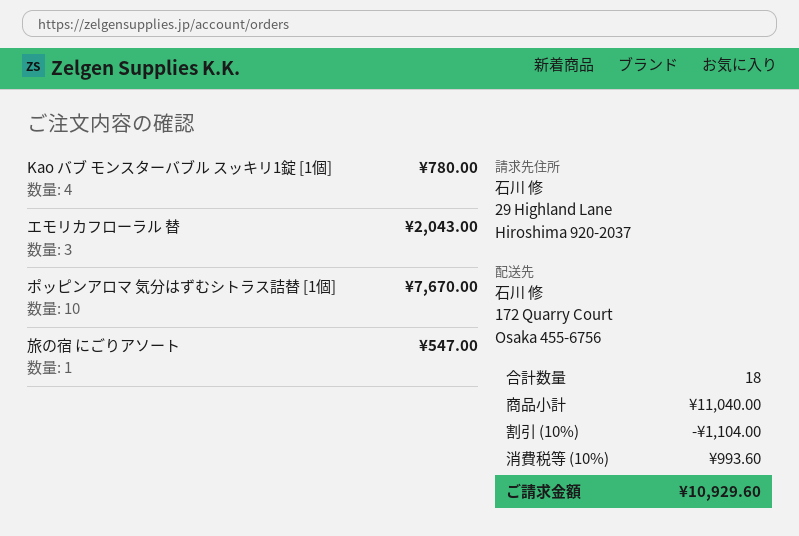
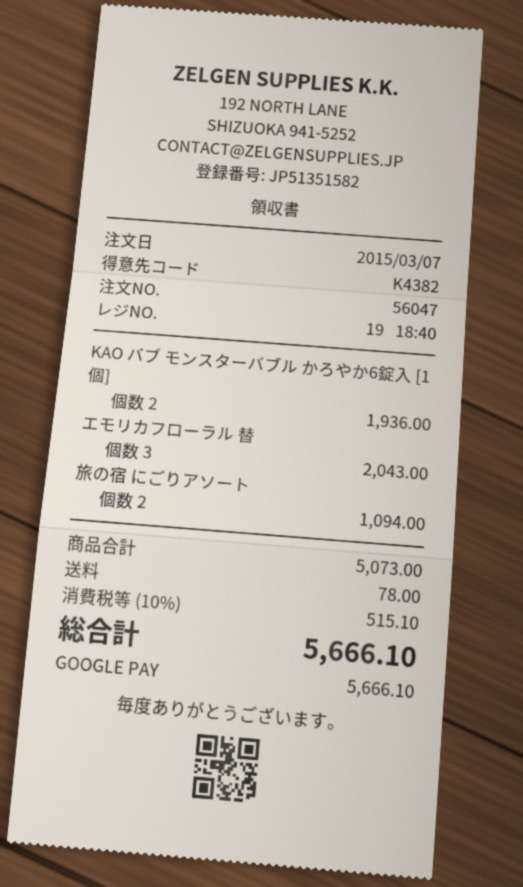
Kao バブ モンスターバブル スッキリ1錠 [1個]: 4 for 780.00 -> none
ポッピンアロマ 気分はずむシトラス詰替 [1個]: 10 for 7670.00 -> none
旅の宿 にごりアソート: 1 for 547.00 -> 2 for 1094.00
KAO バブ モンスターバブル かろやか6錠入 [1個]: none -> 2 for 1936.00
subtotal: 11040.00 -> 5073.00
discount: 10% = 1104.00 -> none
shipping: none -> 78.00
tax: 10% = 993.60 -> 10% = 515.10
total: 10929.60 -> 5666.10

